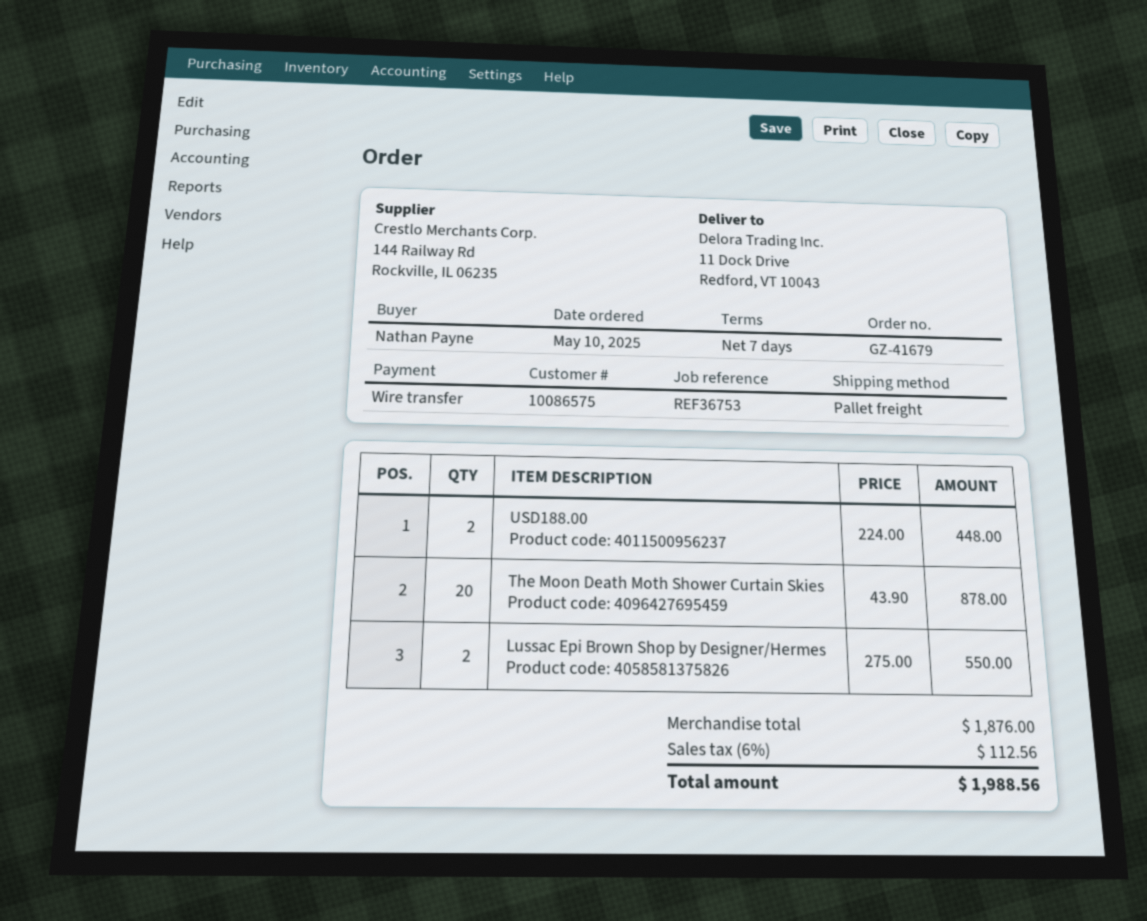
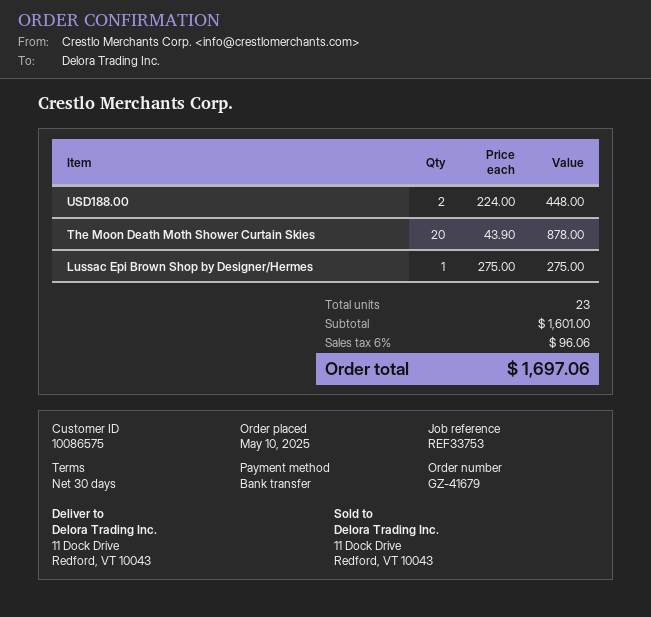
payment terms: 7 days -> 30 days
reference: REF36753 -> REF33753
Lussac Epi Brown Shop by Designer/Hermes: 2 x 275.00 = 550.00 -> 1 x 275.00 = 275.00
subtotal: 1876.00 -> 1601.00
tax: 6% = 112.56 -> 6% = 96.06
total: 1988.56 -> 1697.06

